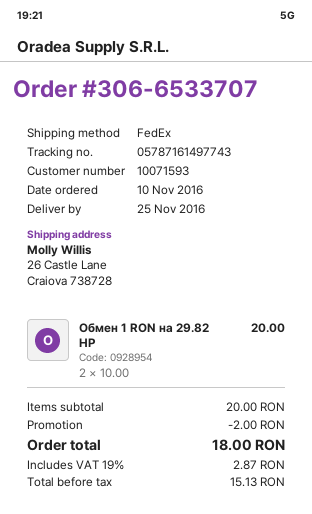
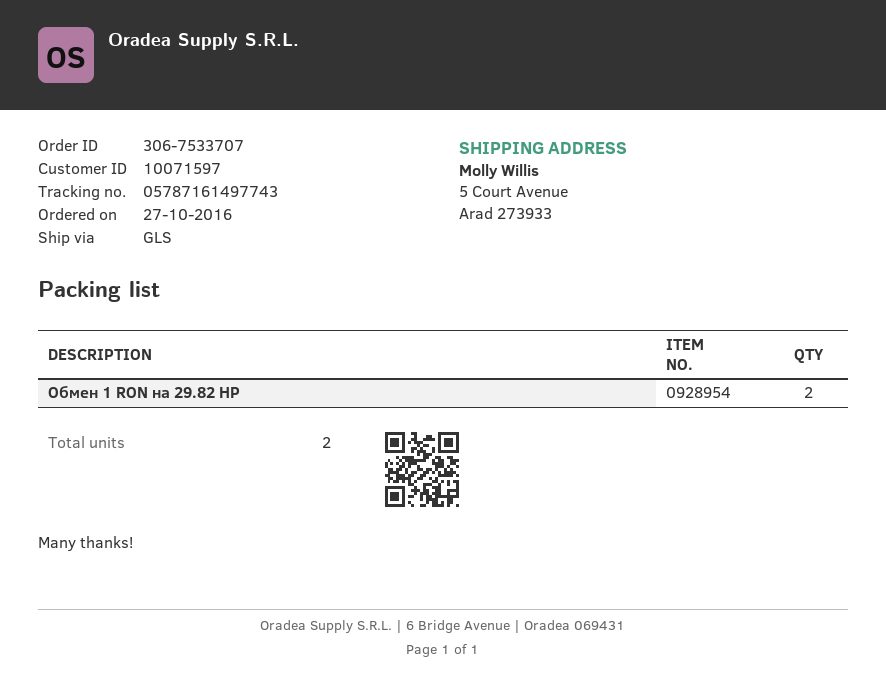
order number: 306-6533707 -> 306-7533707
order date: 2016-11-10 -> 2016-10-27
customer number: 10071593 -> 10071597
shipping method: FedEx -> GLS
ship to: 26 Castle Lane, Craiova 738728 -> 5 Court Avenue, Arad 273933

